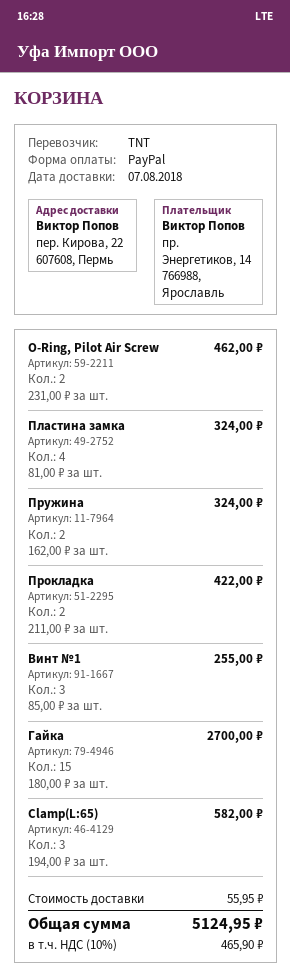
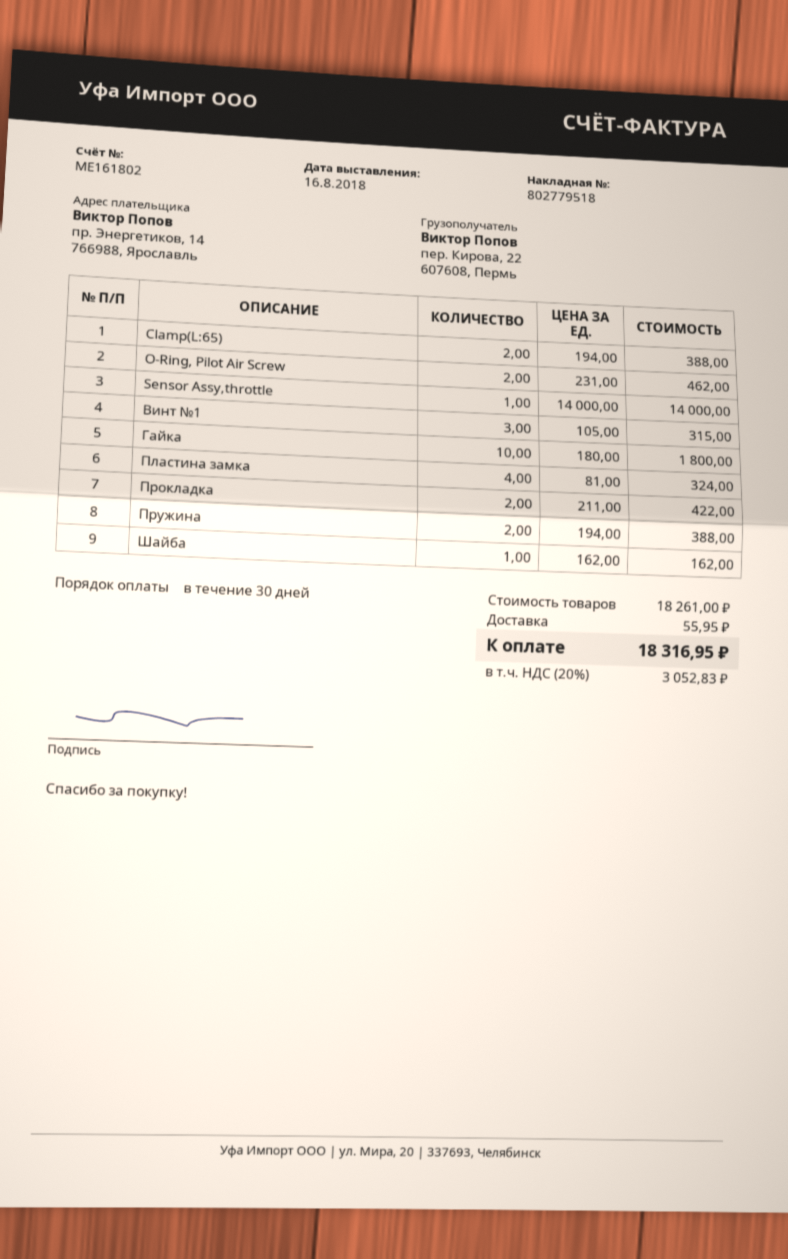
Пружина: 2 x 162.00 = 324.00 -> 2 x 194.00 = 388.00
Винт №1: 3 x 85.00 = 255.00 -> 3 x 105.00 = 315.00
Гайка: 15 x 180.00 = 2700.00 -> 10 x 180.00 = 1800.00
Clamp(L:65): 3 x 194.00 = 582.00 -> 2 x 194.00 = 388.00
Sensor Assy,throttle: none -> 1 x 14000.00 = 14000.00
Шайба: none -> 1 x 162.00 = 162.00
tax: 10% = 465.90 -> 20% = 3052.83
total: 5124.95 -> 18316.95

